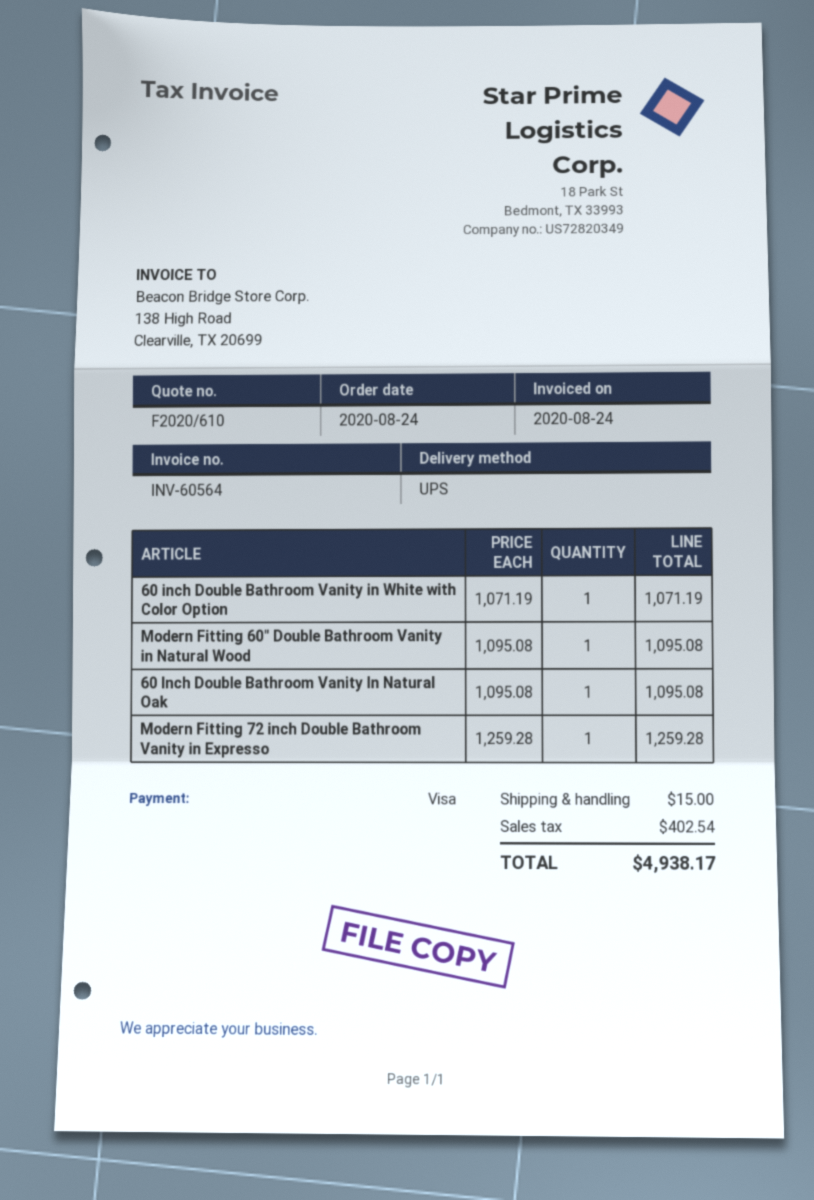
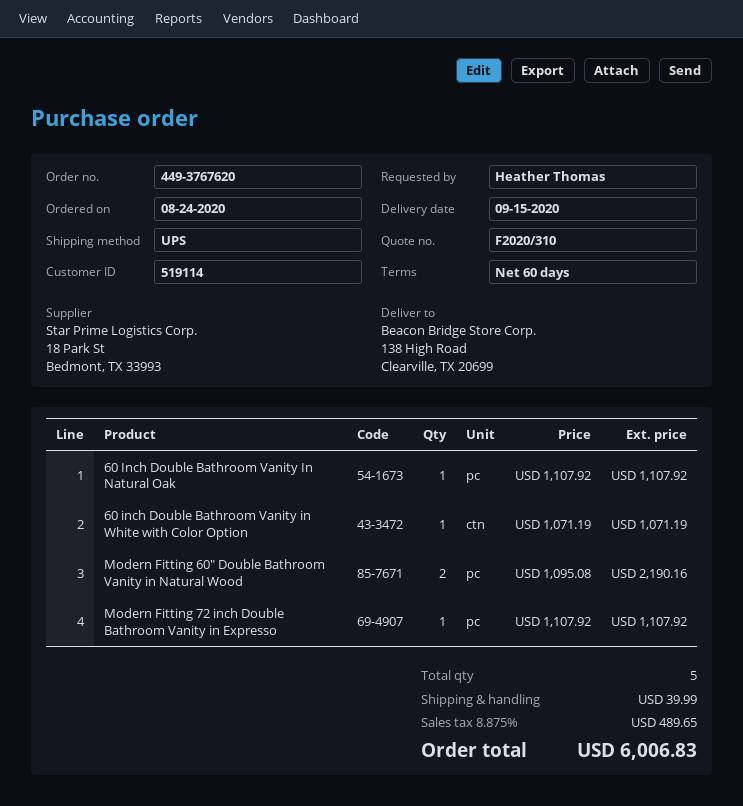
quote number: F2020/610 -> F2020/310
Modern Fitting 60" Double Bathroom Vanity in Natural Wood: 1 x 1095.08 = 1095.08 -> 2 x 1095.08 = 2190.16
60 Inch Double Bathroom Vanity In Natural Oak: 1 x 1095.08 = 1095.08 -> 1 x 1107.92 = 1107.92
Modern Fitting 72 inch Double Bathroom Vanity in Expresso: 1 x 1259.28 = 1259.28 -> 1 x 1107.92 = 1107.92
shipping: 15.00 -> 39.99
tax: 402.54 -> 489.65
total: 4938.17 -> 6006.83

